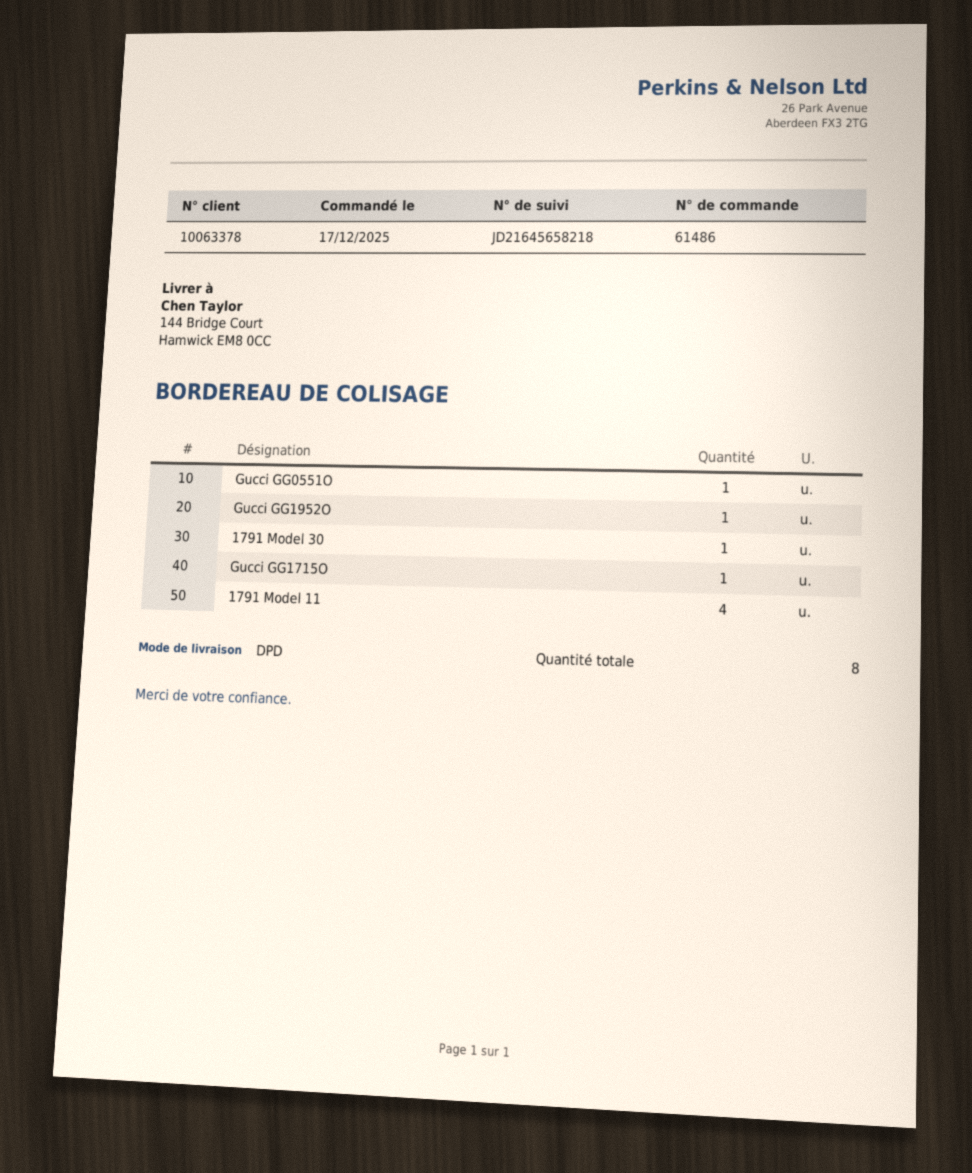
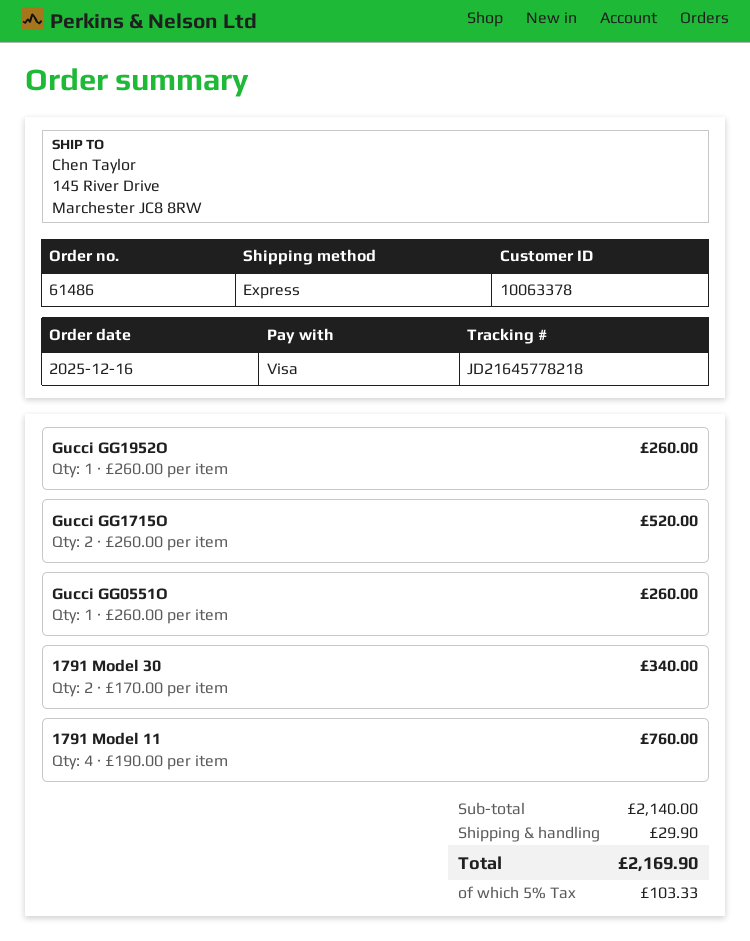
order date: 2025-12-17 -> 2025-12-16
shipping method: DPD -> express
tracking number: JD21645658218 -> JD21645778218
ship to: 144 Bridge Court, Hamwick EM8 0CC -> 145 River Drive, Marchester JC8 8RW
1791 Model 30: 1 -> 2
Gucci GG1715O: 1 -> 2

